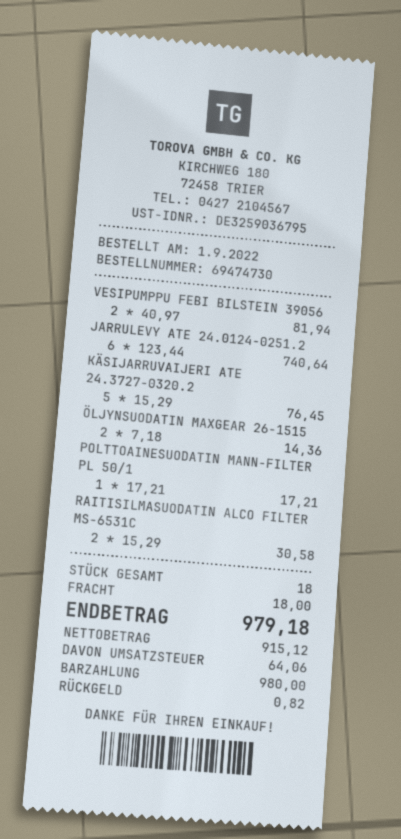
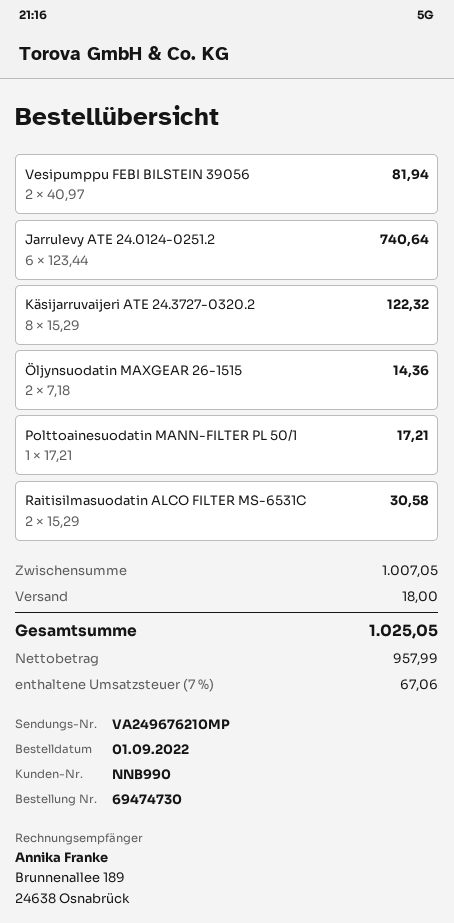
KÄSIJARRUVAIJERI ATE 24.3727-0320.2: 5 x 15.29 = 76.45 -> 8 x 15.29 = 122.32
net: 915.12 -> 957.99
tax: 64.06 -> 67.06
total: 979.18 -> 1025.05

